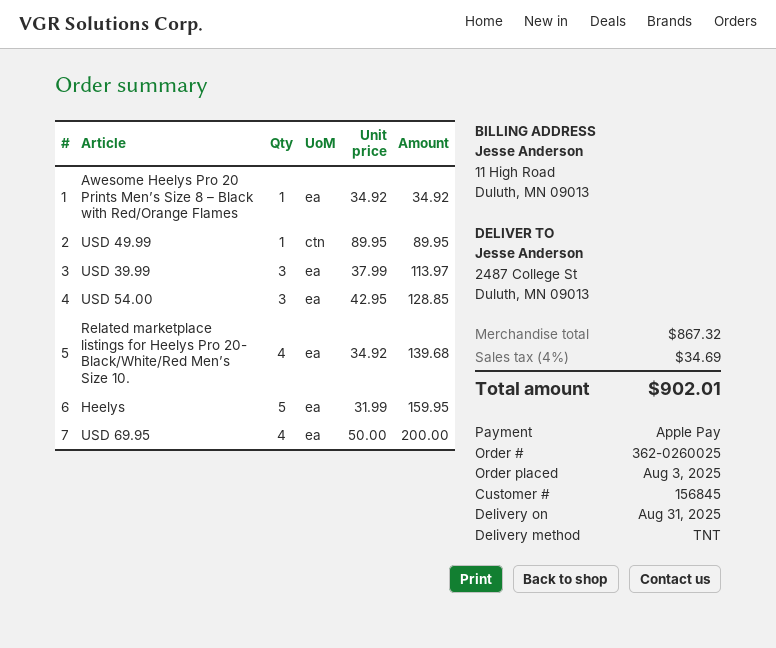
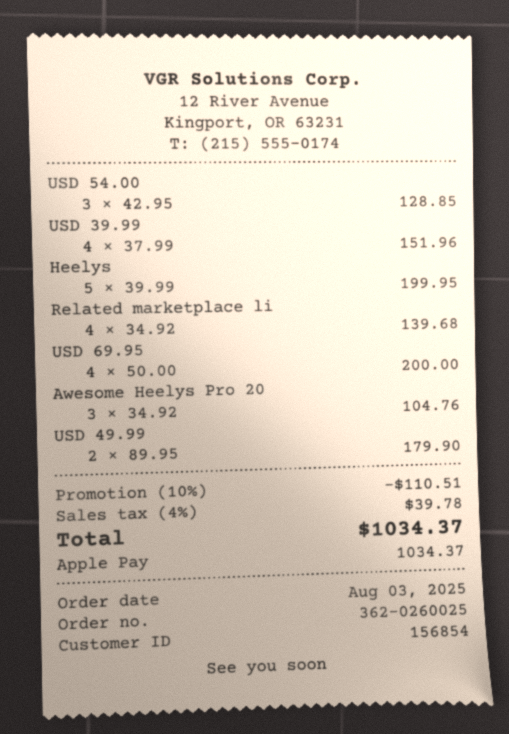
customer number: 156845 -> 156854
Awesome Heelys Pro 20 Prints Men’s Size 8 – Black with Red/Orange Flames: 1 x 34.92 = 34.92 -> 3 x 34.92 = 104.76
USD 49.99: 1 x 89.95 = 89.95 -> 2 x 89.95 = 179.90
USD 39.99: 3 x 37.99 = 113.97 -> 4 x 37.99 = 151.96
Heelys: 5 x 31.99 = 159.95 -> 5 x 39.99 = 199.95
discount: none -> 10% = 110.51
tax: 4% = 34.69 -> 4% = 39.78
total: 902.01 -> 1034.37

